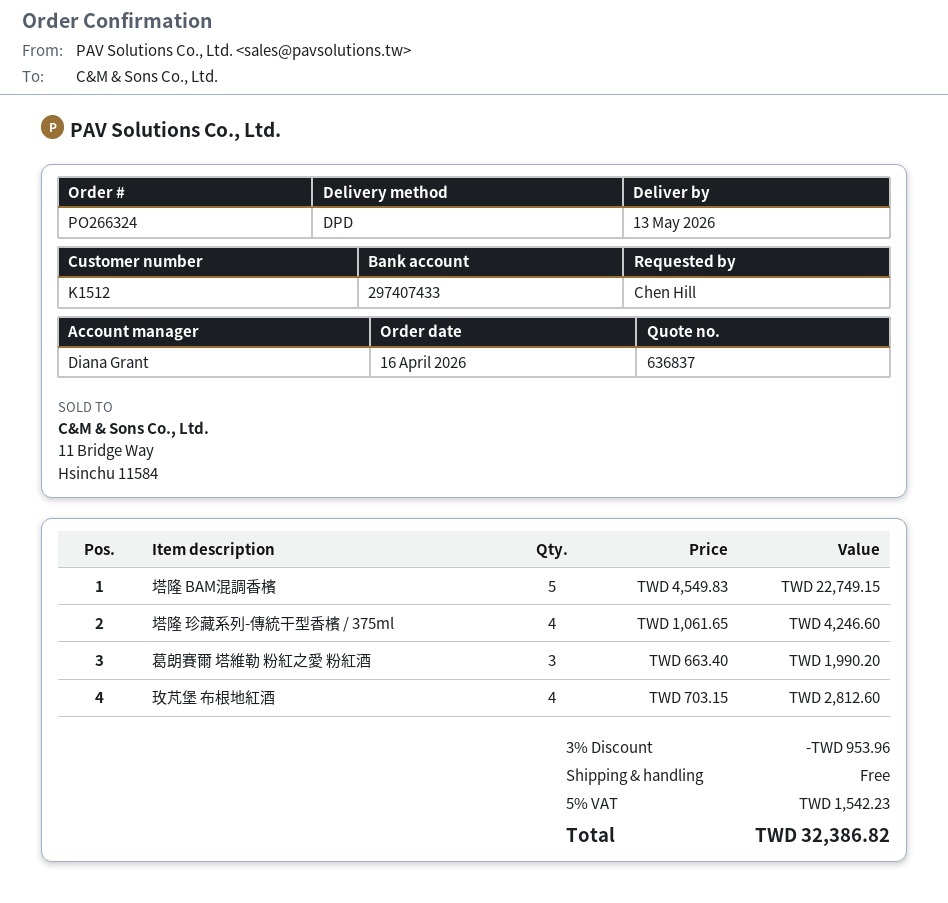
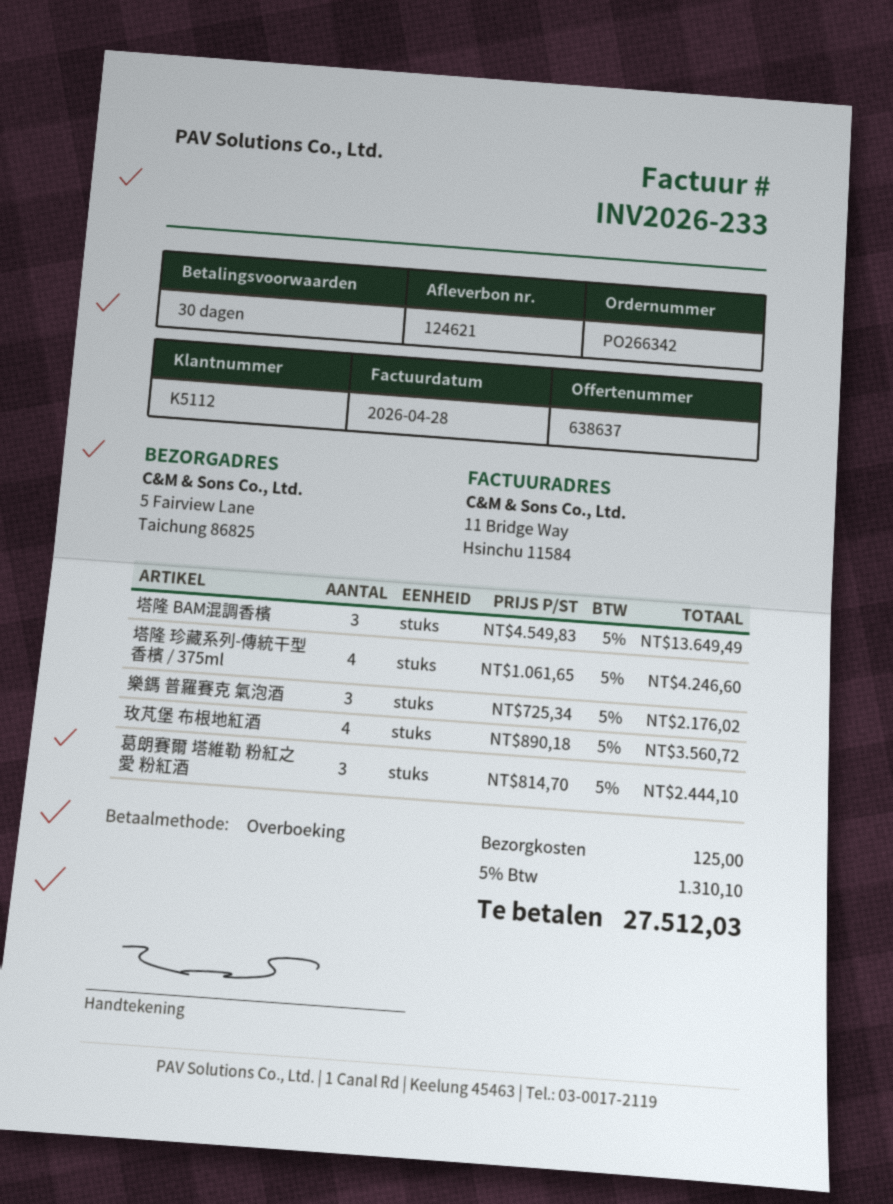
quote number: 636837 -> 638637
order number: PO266324 -> PO266342
customer number: K1512 -> K5112
塔隆 BAM混調香檳: 5 x 4549.83 = 22749.15 -> 3 x 4549.83 = 13649.49
葛朗賽爾 塔維勒 粉紅之愛 粉紅酒: 3 x 663.40 = 1990.20 -> 3 x 814.70 = 2444.10
玫芃堡 布根地紅酒: 4 x 703.15 = 2812.60 -> 4 x 890.18 = 3560.72
樂鎷 普羅賽克 氣泡酒: none -> 3 x 725.34 = 2176.02
discount: 3% = 953.96 -> none
shipping: 0.00 -> 125.00
tax: 5% = 1542.23 -> 5% = 1310.10
total: 32386.82 -> 27512.03

